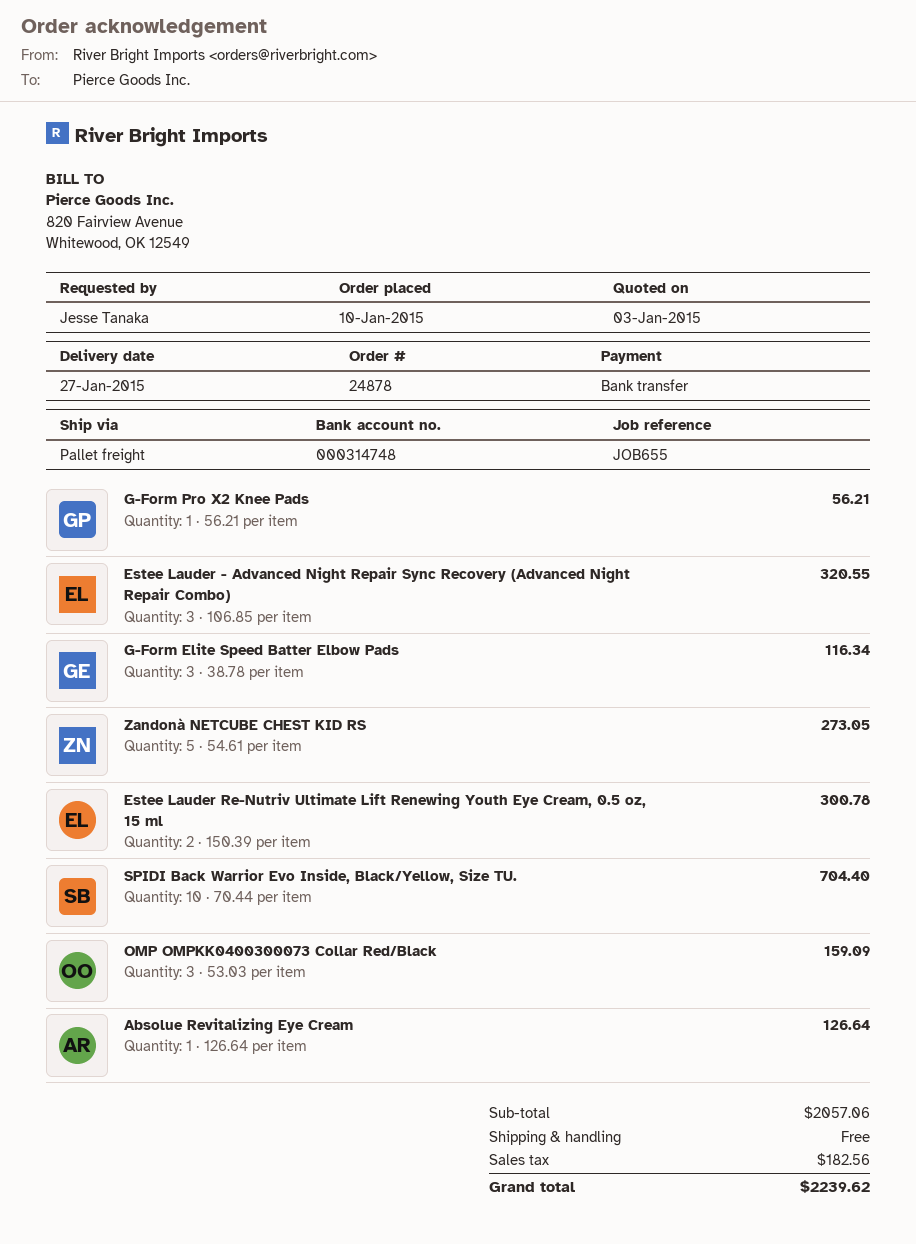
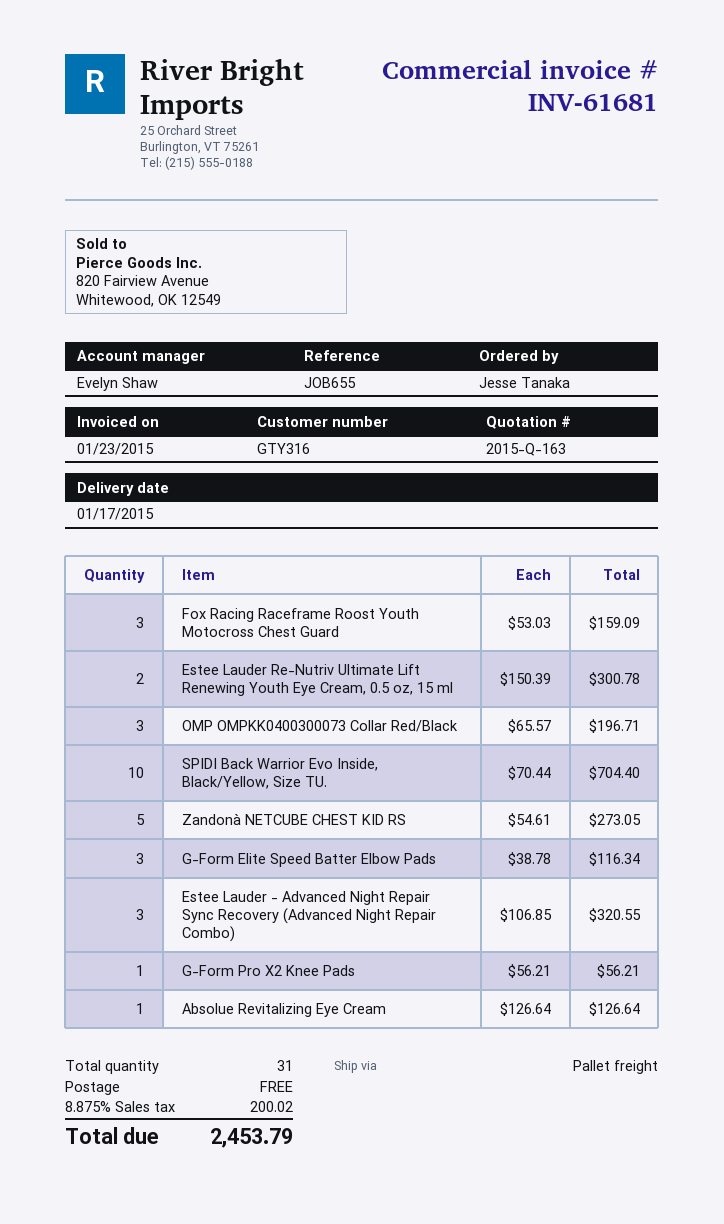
delivery date: 2015-01-27 -> 2015-01-17
OMP OMPKK0400300073 Collar Red/Black: 3 x 53.03 = 159.09 -> 3 x 65.57 = 196.71
Fox Racing Raceframe Roost Youth Motocross Chest Guard: none -> 3 x 53.03 = 159.09
tax: 182.56 -> 200.02
total: 2239.62 -> 2453.79

